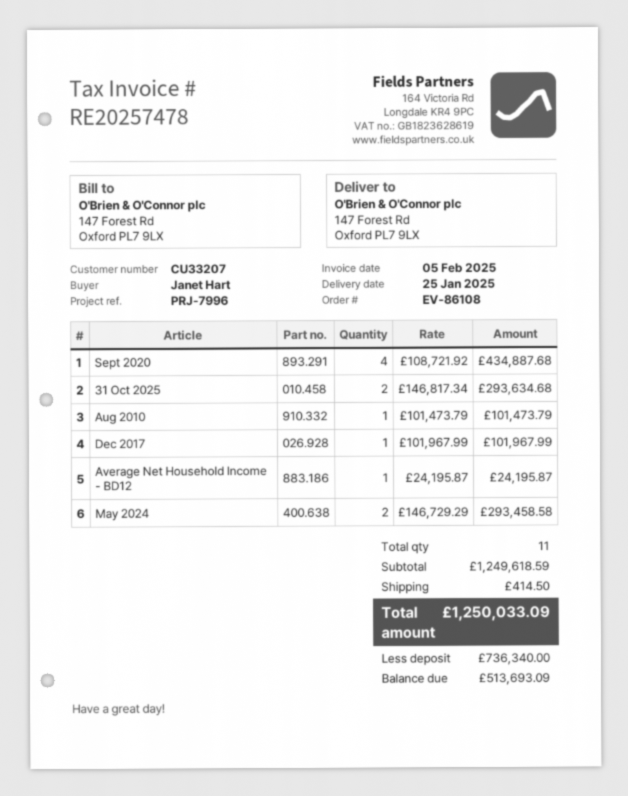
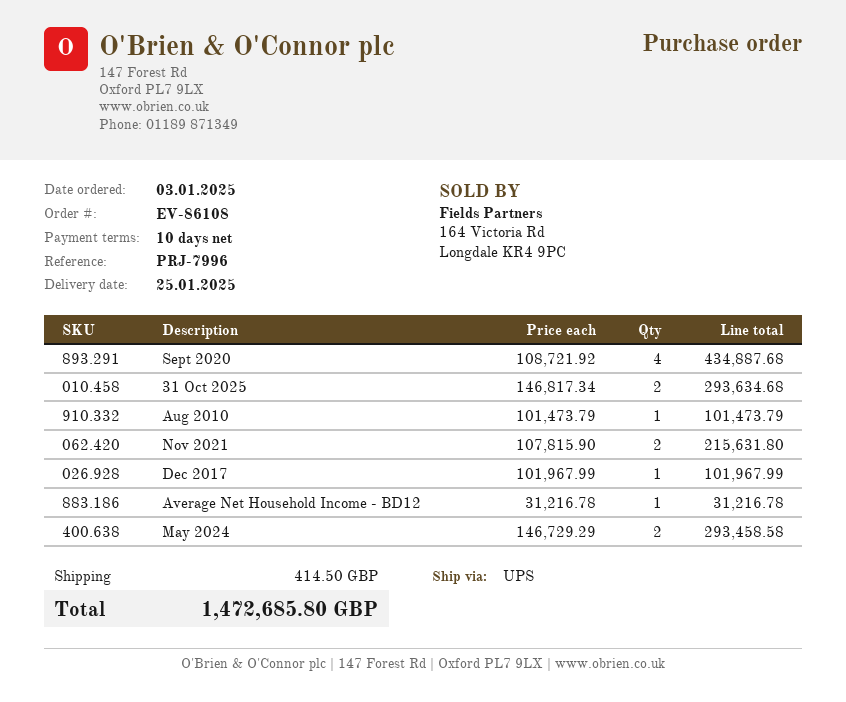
Average Net Household Income - BD12: 1 x 24195.87 = 24195.87 -> 1 x 31216.78 = 31216.78
Nov 2021: none -> 2 x 107815.90 = 215631.80
total: 1250033.09 -> 1472685.80

